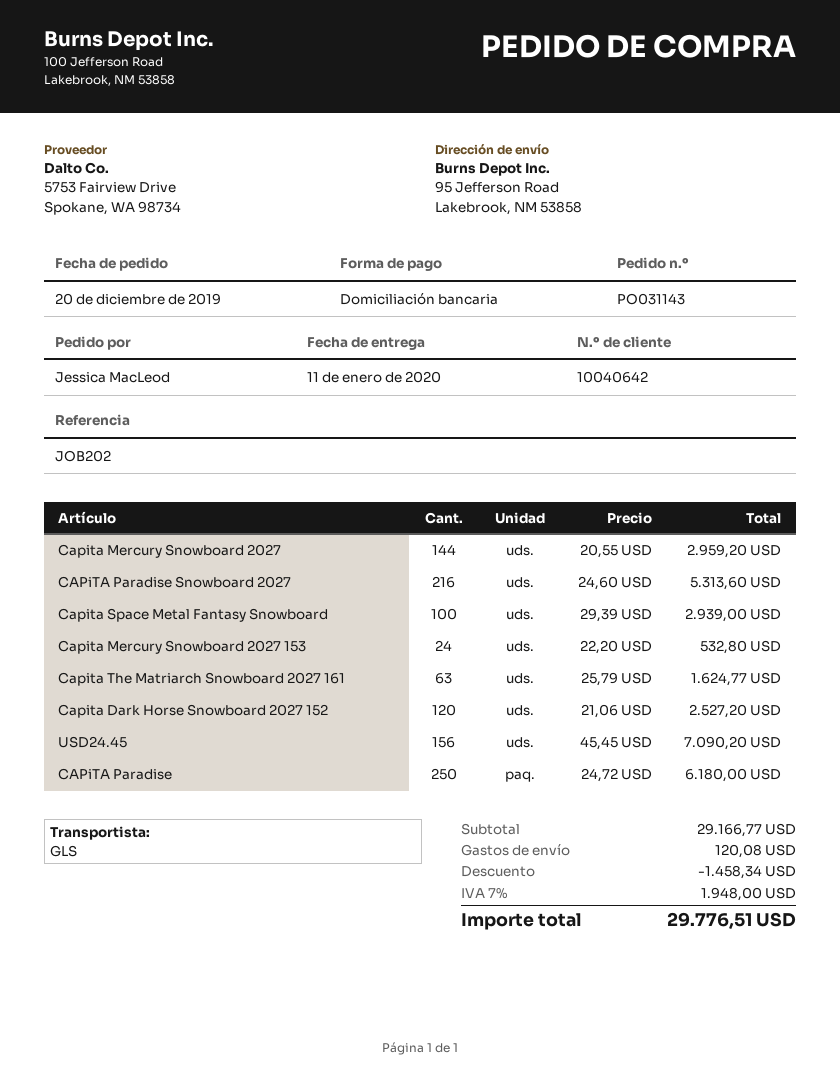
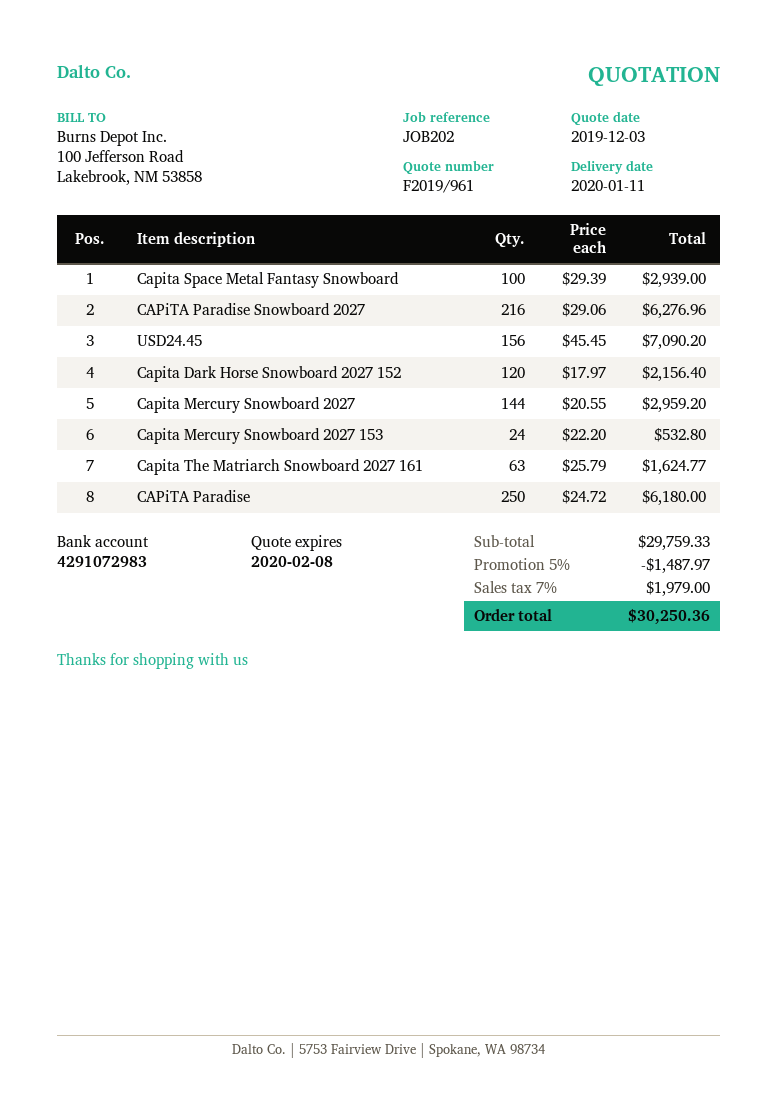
CAPiTA Paradise Snowboard 2027: 216 x 24.60 = 5313.60 -> 216 x 29.06 = 6276.96
Capita Dark Horse Snowboard 2027 152: 120 x 21.06 = 2527.20 -> 120 x 17.97 = 2156.40
subtotal: 29166.77 -> 29759.33
discount: 1458.34 -> 1487.97
shipping: 120.08 -> none
tax: 7% = 1948.00 -> 7% = 1979.00
total: 29776.51 -> 30250.36

